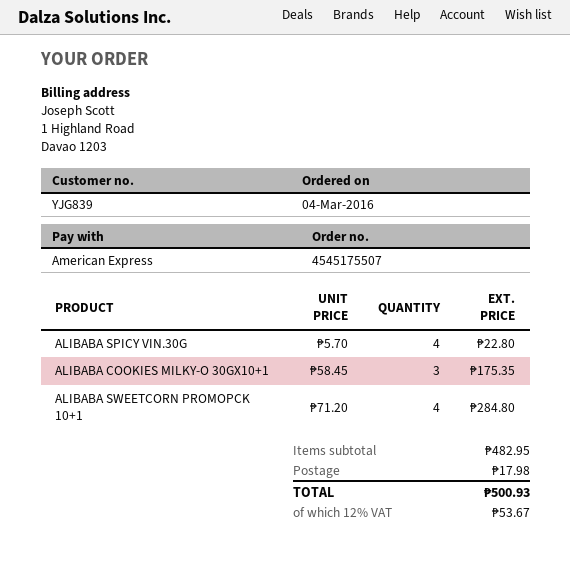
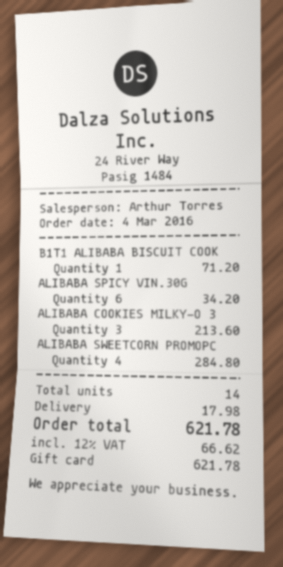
payment method: American Express -> gift card
ALIBABA SPICY VIN.30G: 4 for 22.80 -> 6 for 34.20
ALIBABA COOKIES MILKY-O 30GX10+1: 3 for 175.35 -> 3 for 213.60
B1T1 ALIBABA BISCUIT COOK: none -> 1 for 71.20
tax: 12% = 53.67 -> 12% = 66.62
total: 500.93 -> 621.78

